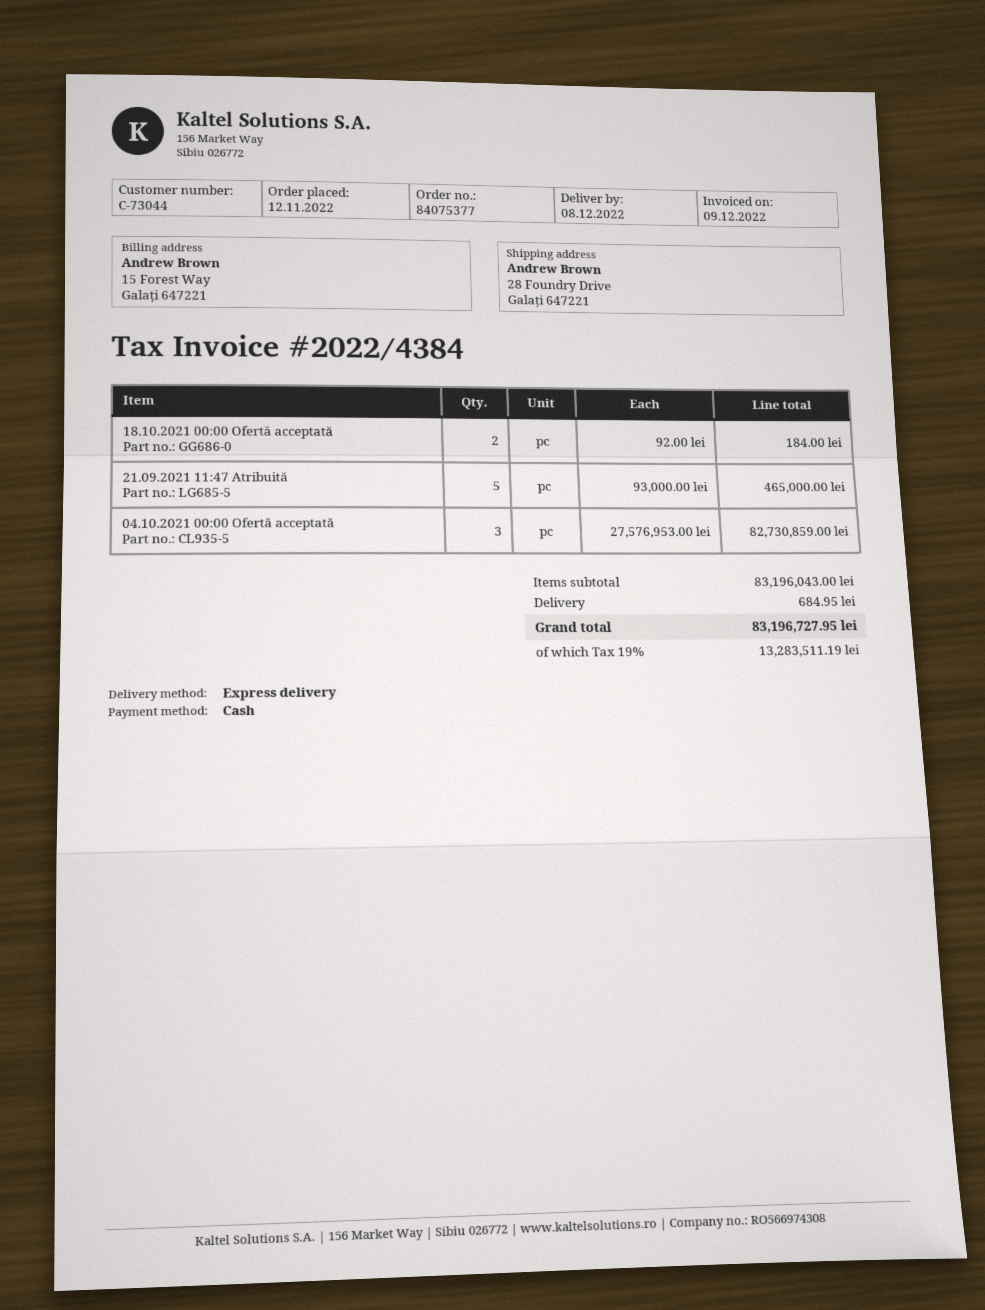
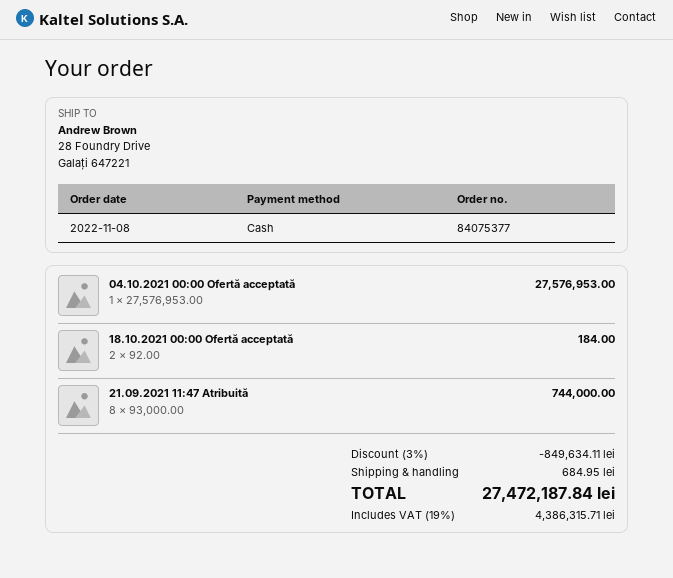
order date: 2022-11-12 -> 2022-11-08
21.09.2021 11:47 Atribuită: 5 x 93000.00 = 465000.00 -> 8 x 93000.00 = 744000.00
04.10.2021 00:00 Ofertă acceptată: 3 x 27576953.00 = 82730859.00 -> 1 x 27576953.00 = 27576953.00
discount: none -> 3% = 849634.11
tax: 19% = 13283511.19 -> 19% = 4386315.71
total: 83196727.95 -> 27472187.84

